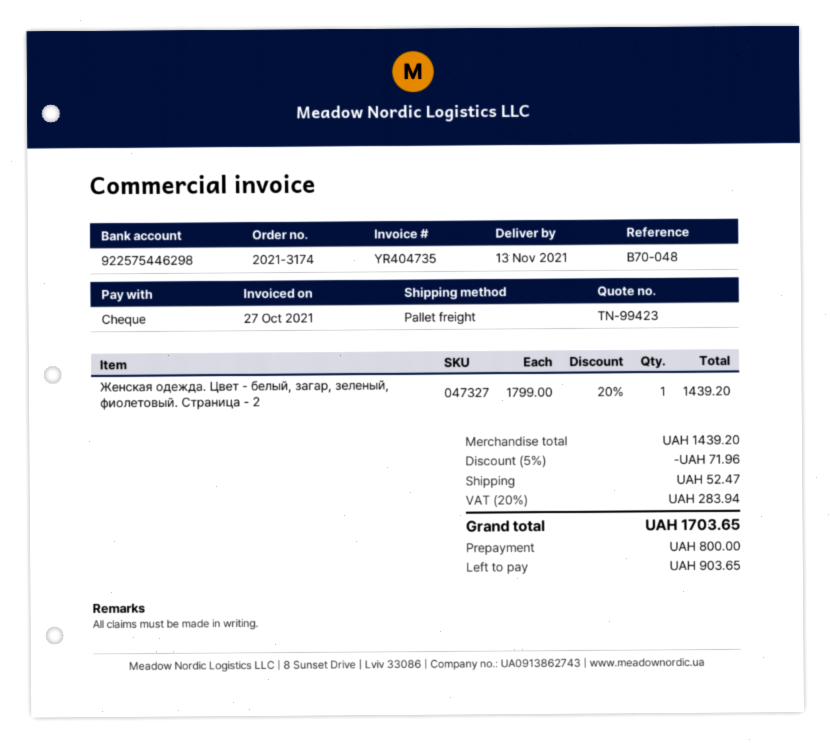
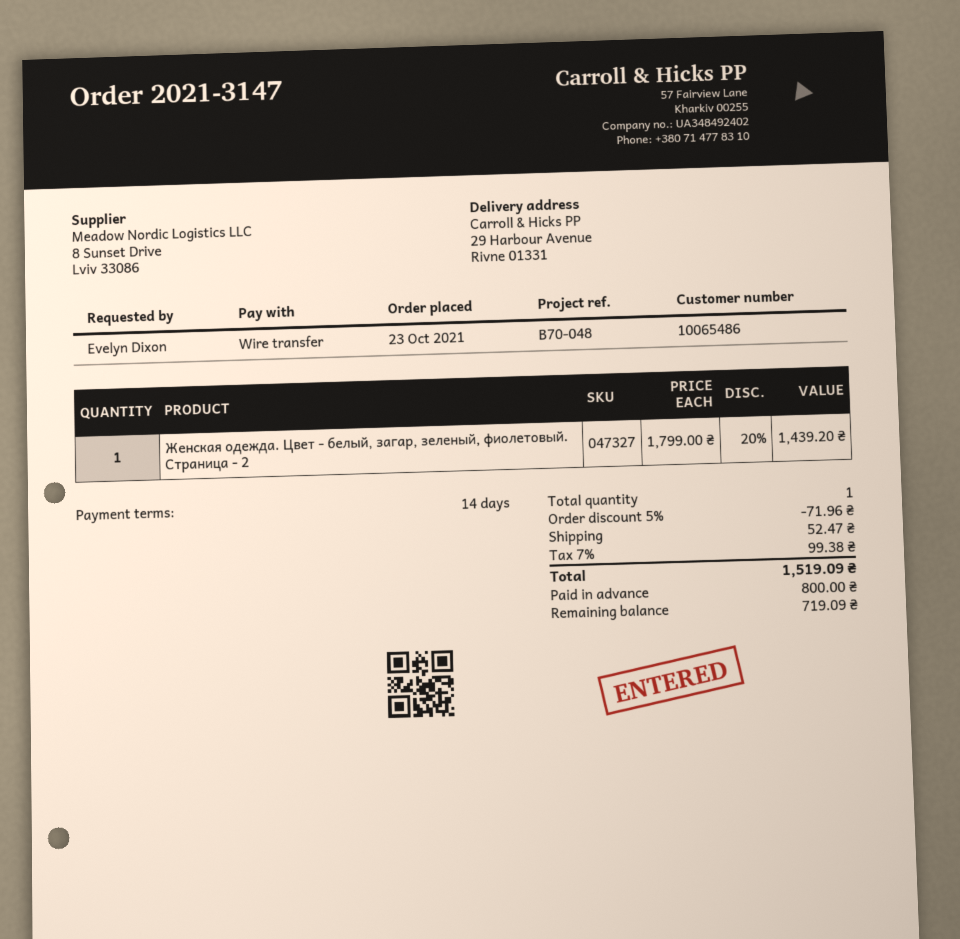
order number: 2021-3174 -> 2021-3147
payment method: cheque -> bank transfer
tax: 20% = 283.94 -> 7% = 99.38
total: 1703.65 -> 1519.09
balance: 903.65 -> 719.09

